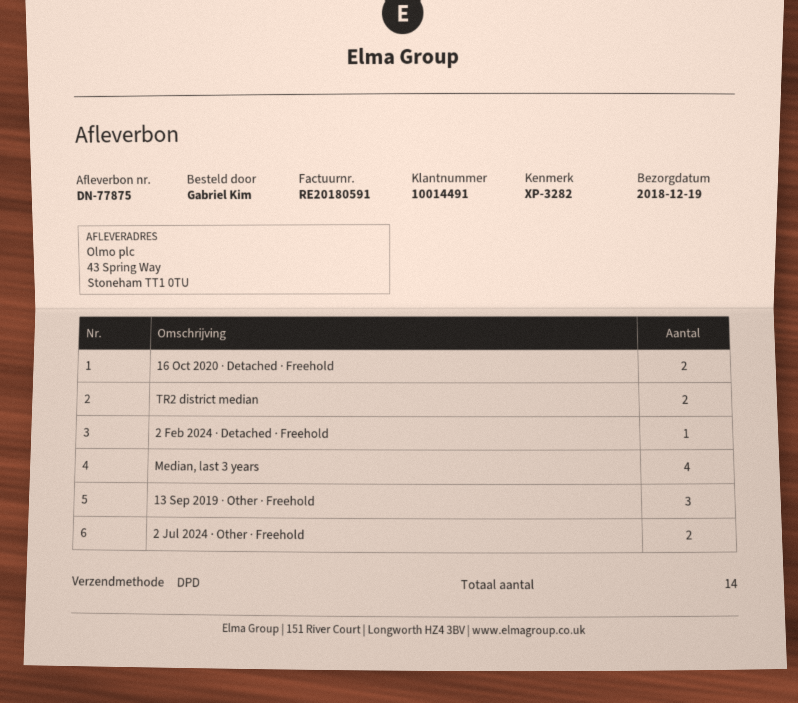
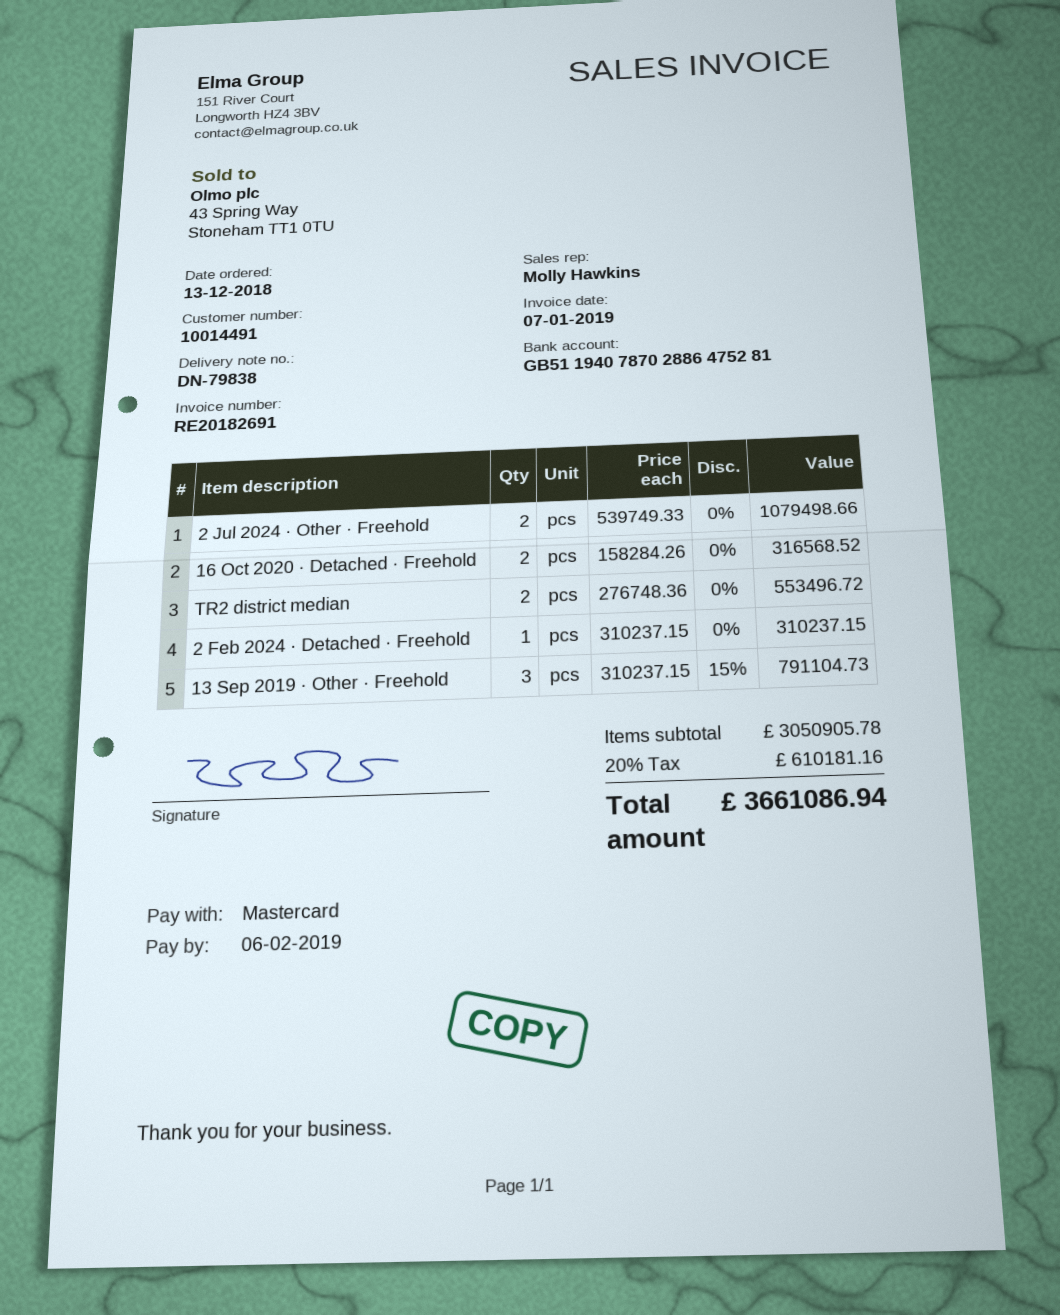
delivery note number: DN-77875 -> DN-79838
invoice number: RE20180591 -> RE20182691
Median, last 3 years: 4 -> none

